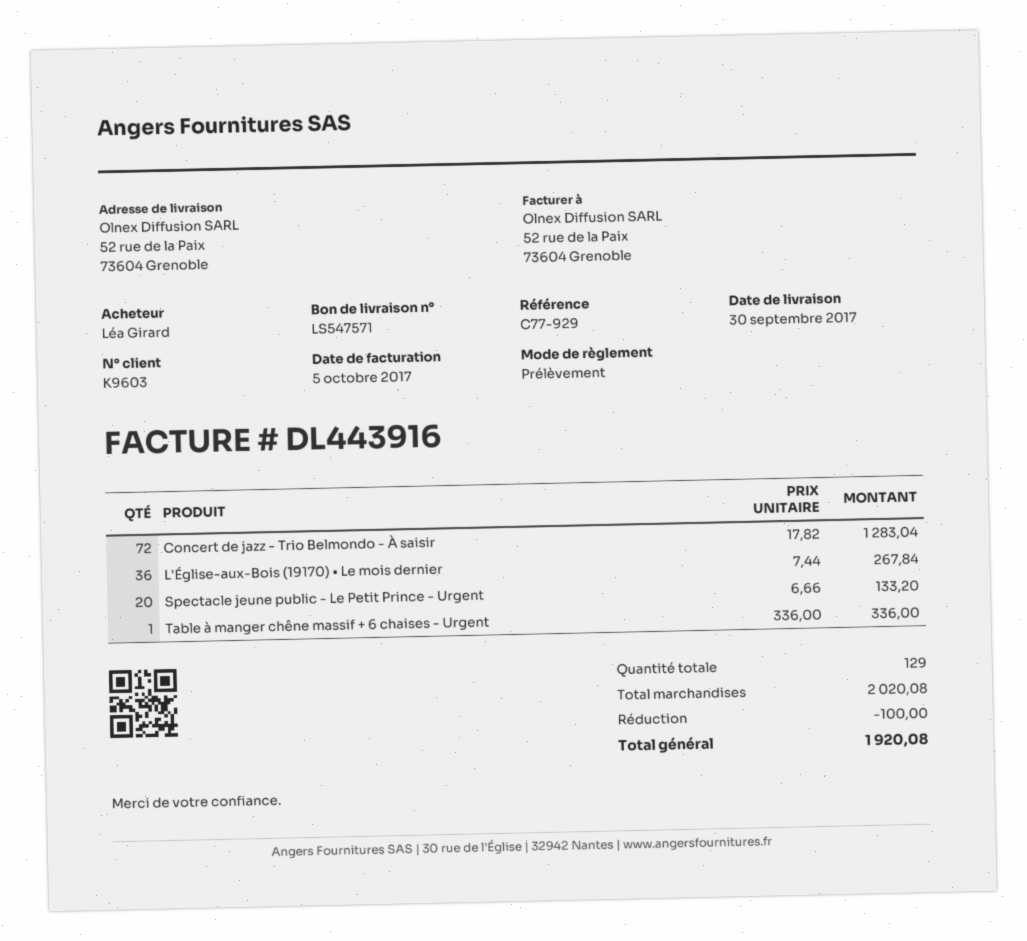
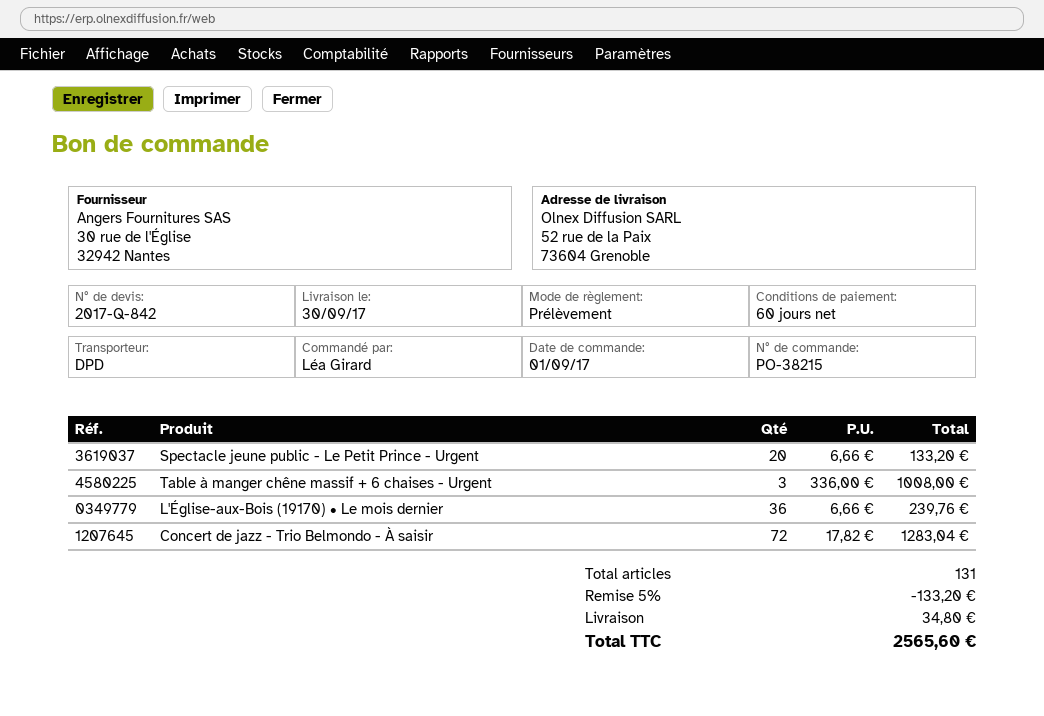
L'Église-aux-Bois (19170) • Le mois dernier: 36 x 7.44 = 267.84 -> 36 x 6.66 = 239.76
Table à manger chêne massif + 6 chaises - Urgent: 1 x 336.00 = 336.00 -> 3 x 336.00 = 1008.00
total quantity: 129 -> 131
discount: 100.00 -> 133.20
shipping: none -> 34.80
total: 1920.08 -> 2565.60

